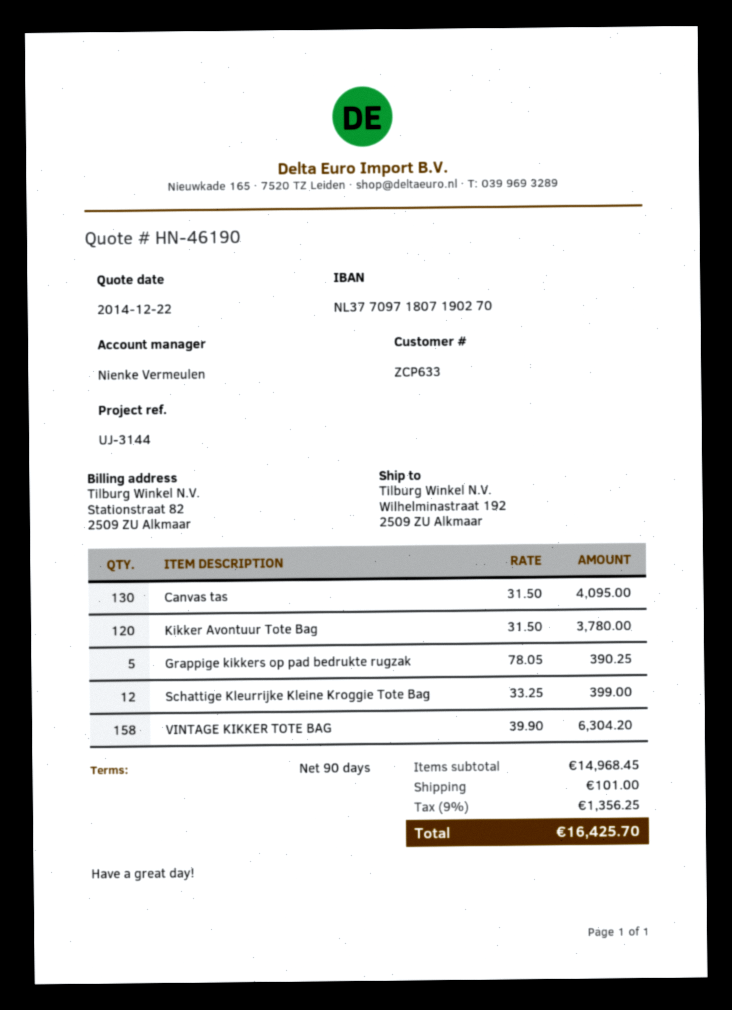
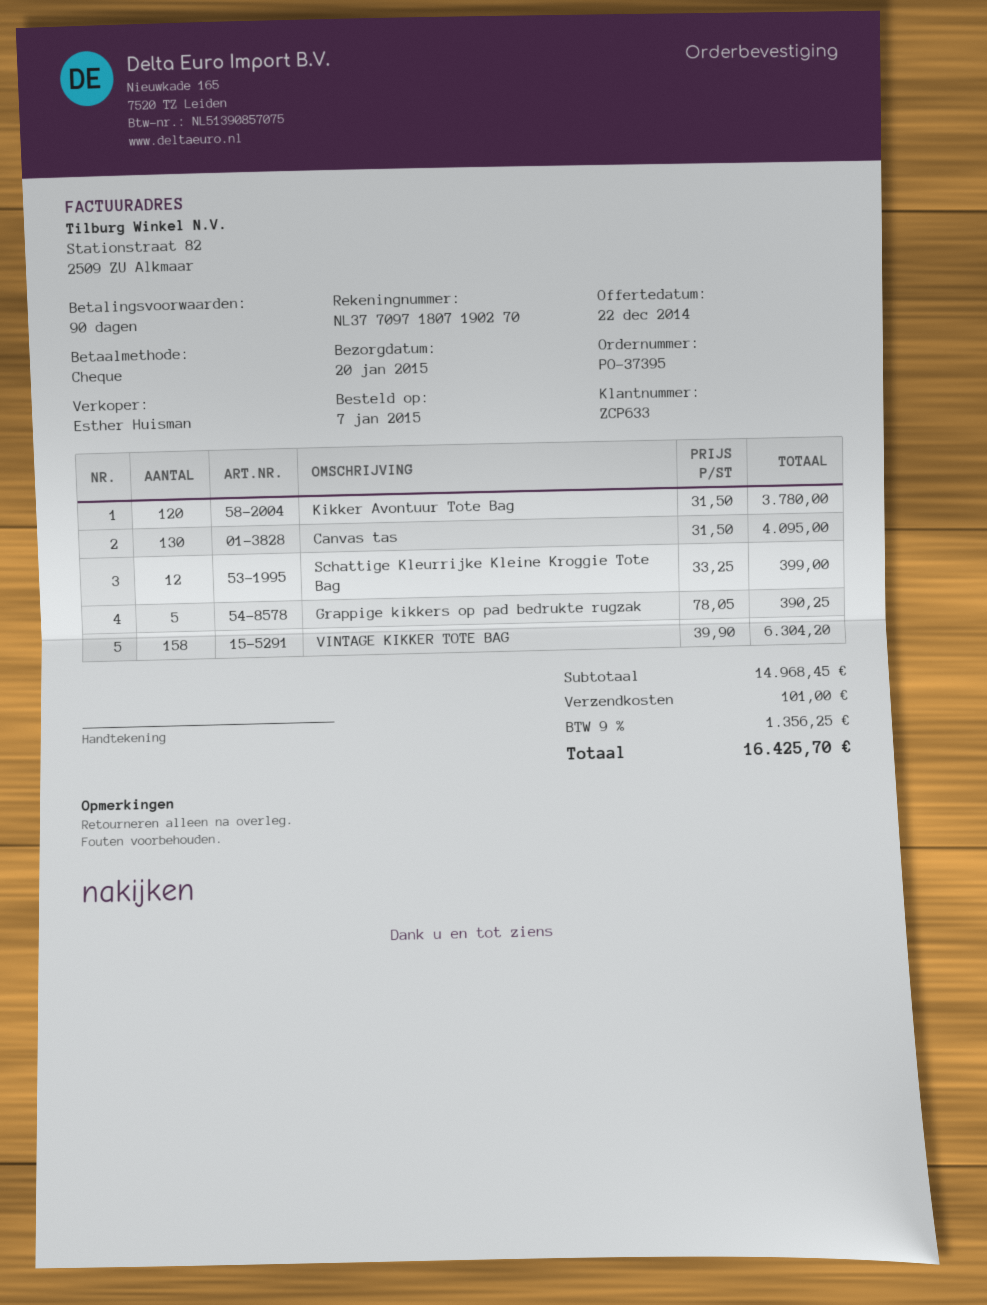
sales rep: Nienke Vermeulen -> Esther Huisman

